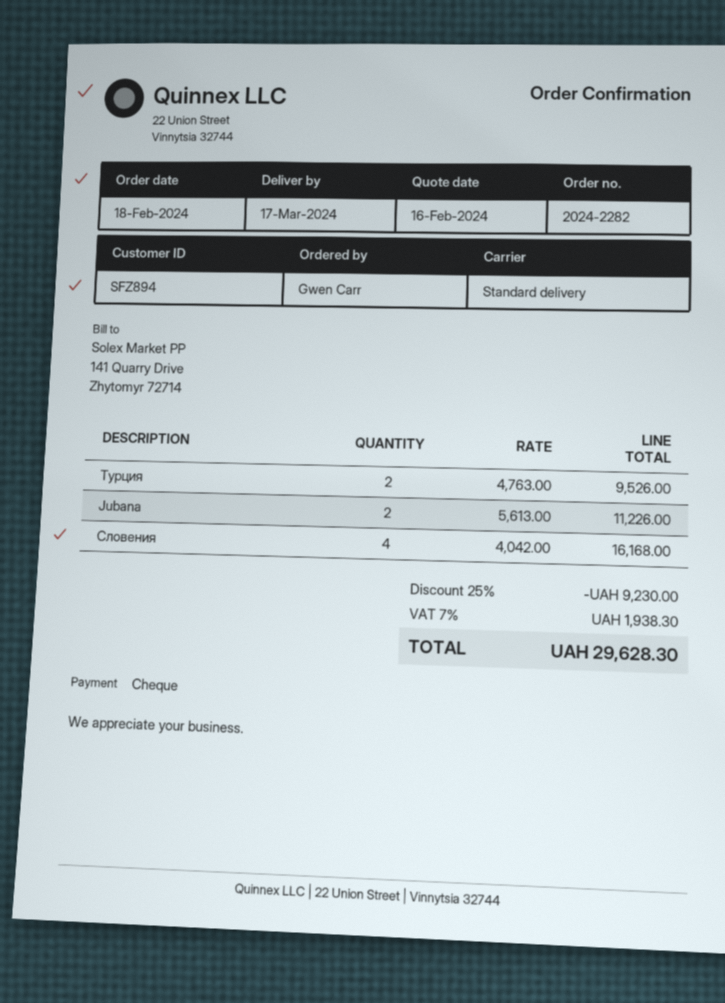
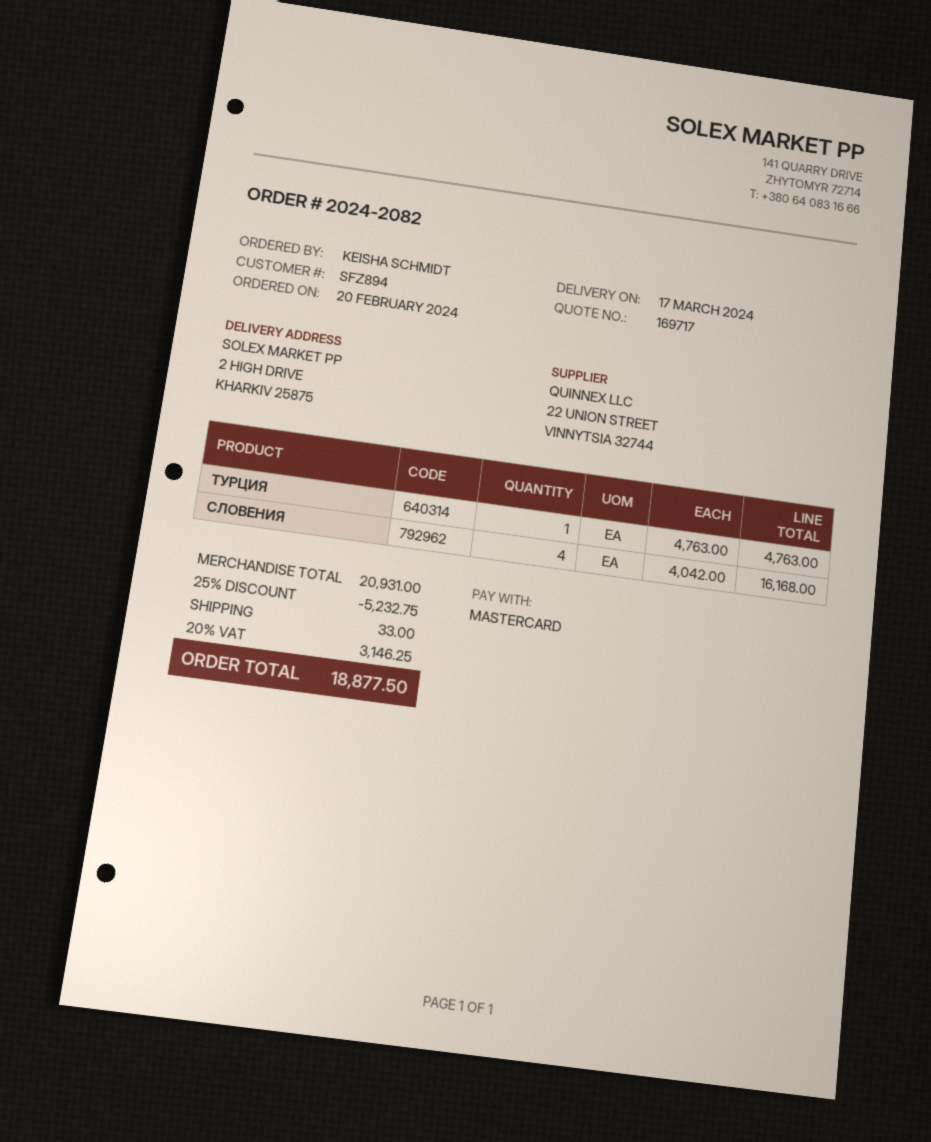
order number: 2024-2282 -> 2024-2082
order date: 2024-02-18 -> 2024-02-20
ordered by: Gwen Carr -> KEISHA SCHMIDT
payment method: cheque -> Mastercard
Турция: 2 x 4763.00 = 9526.00 -> 1 x 4763.00 = 4763.00
Jubana: 2 x 5613.00 = 11226.00 -> none
discount: 25% = 9230.00 -> 25% = 5232.75
shipping: none -> 33.00
tax: 7% = 1938.30 -> 20% = 3146.25
total: 29628.30 -> 18877.50

